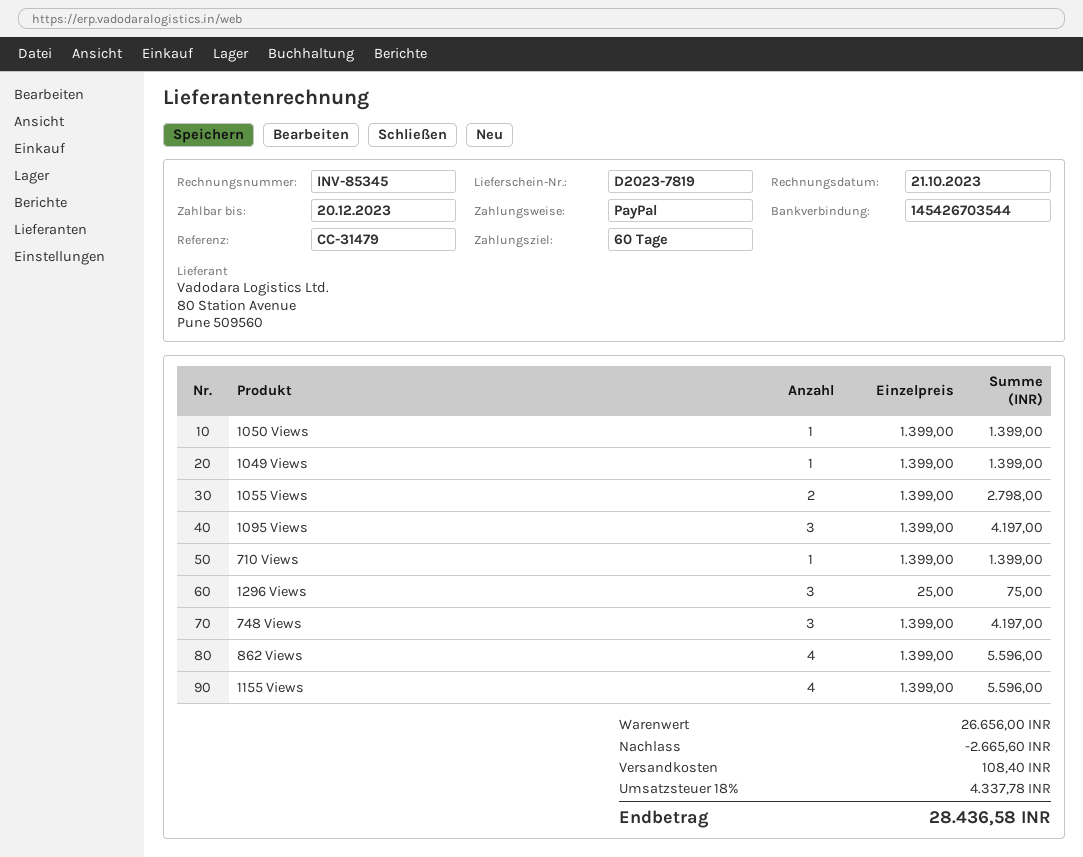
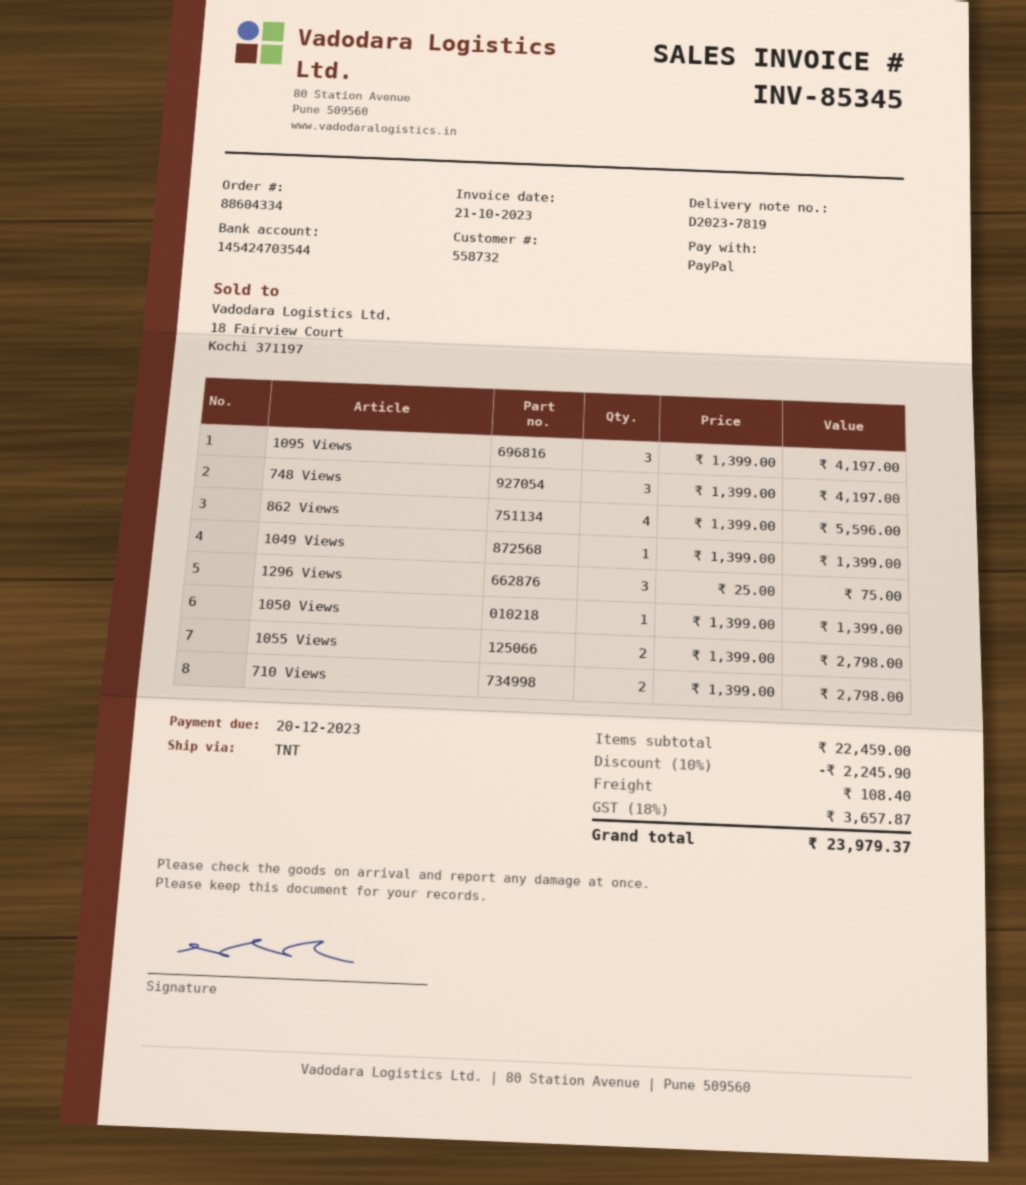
bank account: 145426703544 -> 145424703544
710 Views: 1 x 1399.00 = 1399.00 -> 2 x 1399.00 = 2798.00
1155 Views: 4 x 1399.00 = 5596.00 -> none
subtotal: 26656.00 -> 22459.00
discount: 2665.60 -> 2245.90
tax: 18% = 4337.78 -> 18% = 3657.87
total: 28436.58 -> 23979.37

